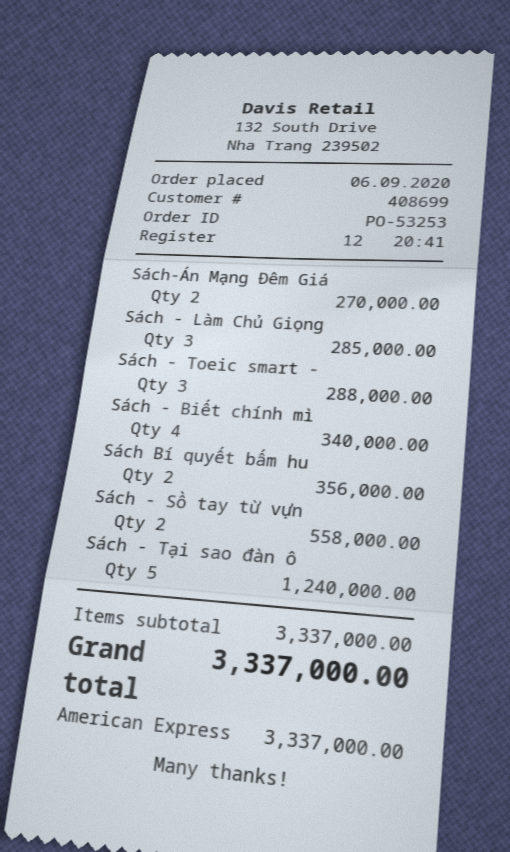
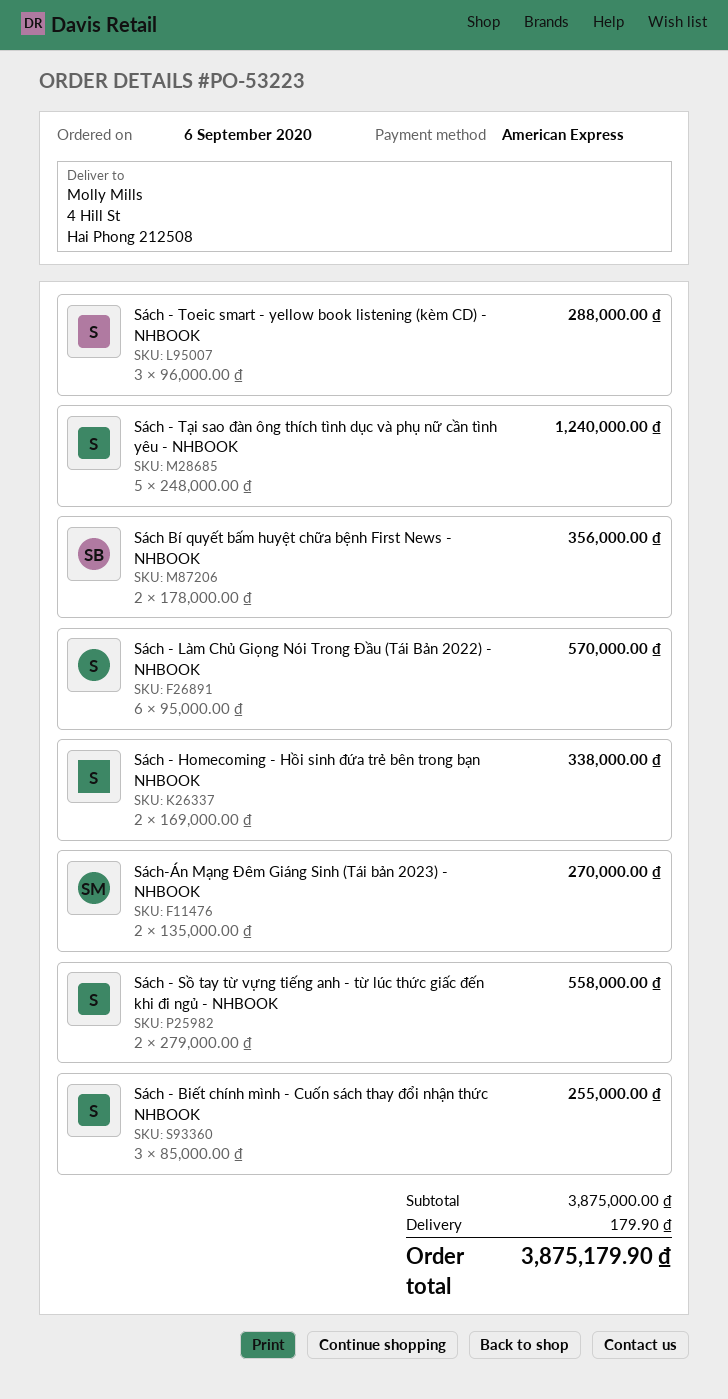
order number: PO-53253 -> PO-53223
Sách - Làm Chủ Giọng: 3 for 285000.00 -> 6 for 570000.00
Sách - Biết chính mì: 4 for 340000.00 -> 3 for 255000.00
Sách - Homecoming - Hồi sinh đứa trẻ bên trong bạn NHBOOK: none -> 2 for 338000.00
subtotal: 3337000.00 -> 3875000.00
shipping: none -> 179.90
total: 3337000.00 -> 3875179.90

